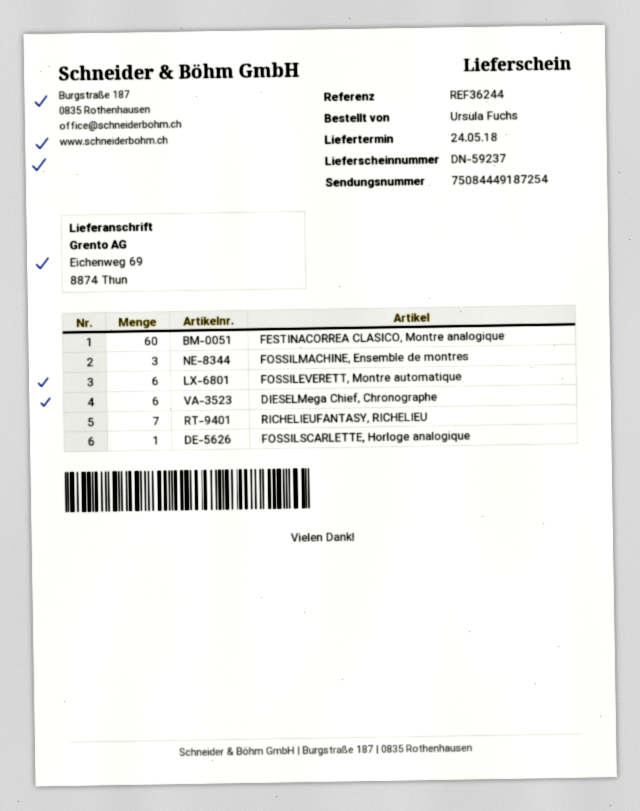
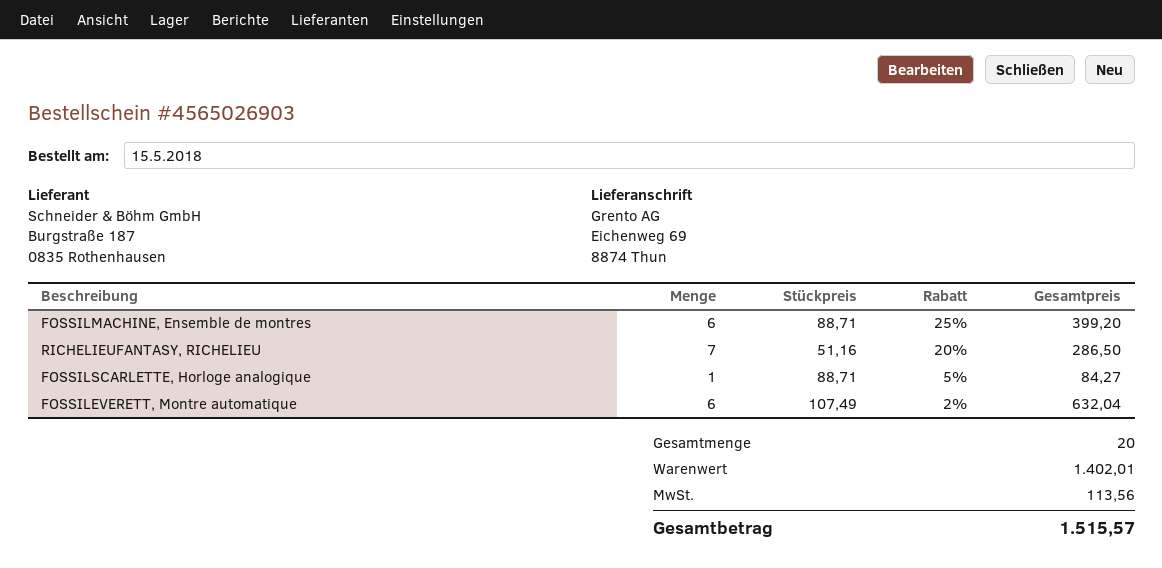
FESTINACORREA CLASICO, Montre analogique: 60 -> none
FOSSILMACHINE, Ensemble de montres: 3 -> 6
DIESELMega Chief, Chronographe: 6 -> none

